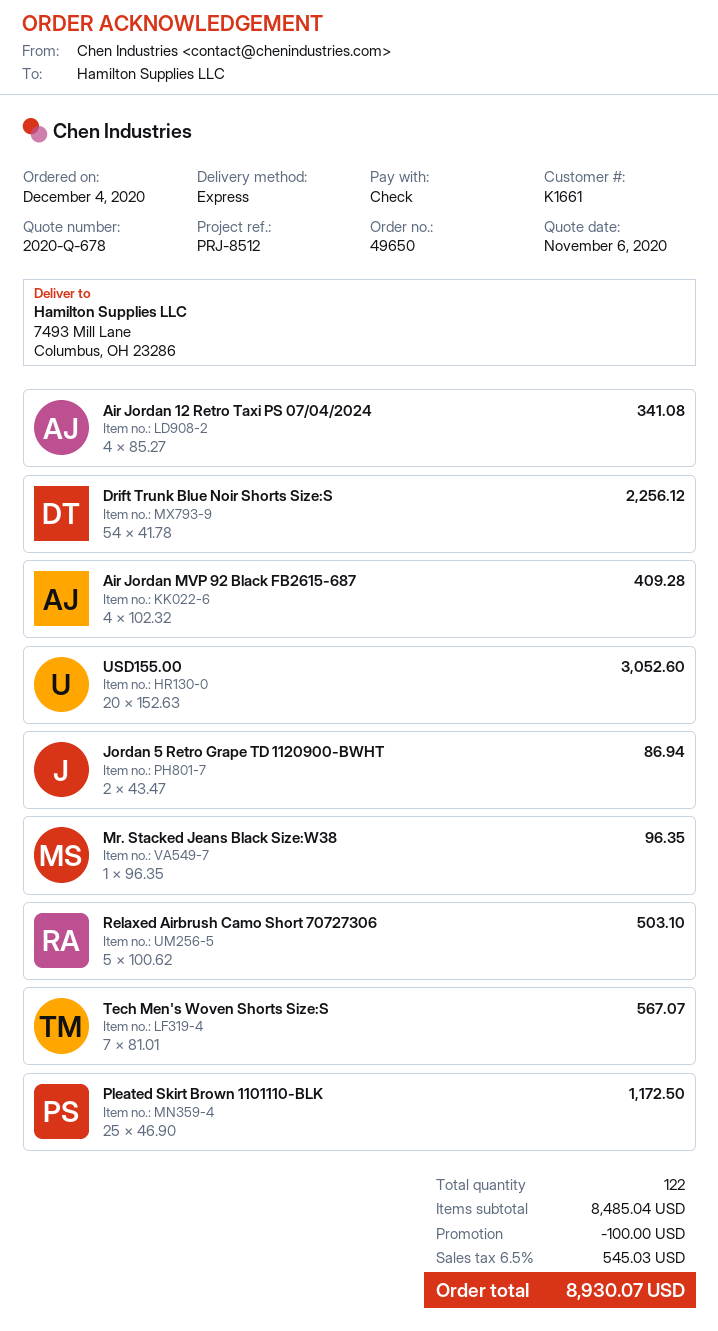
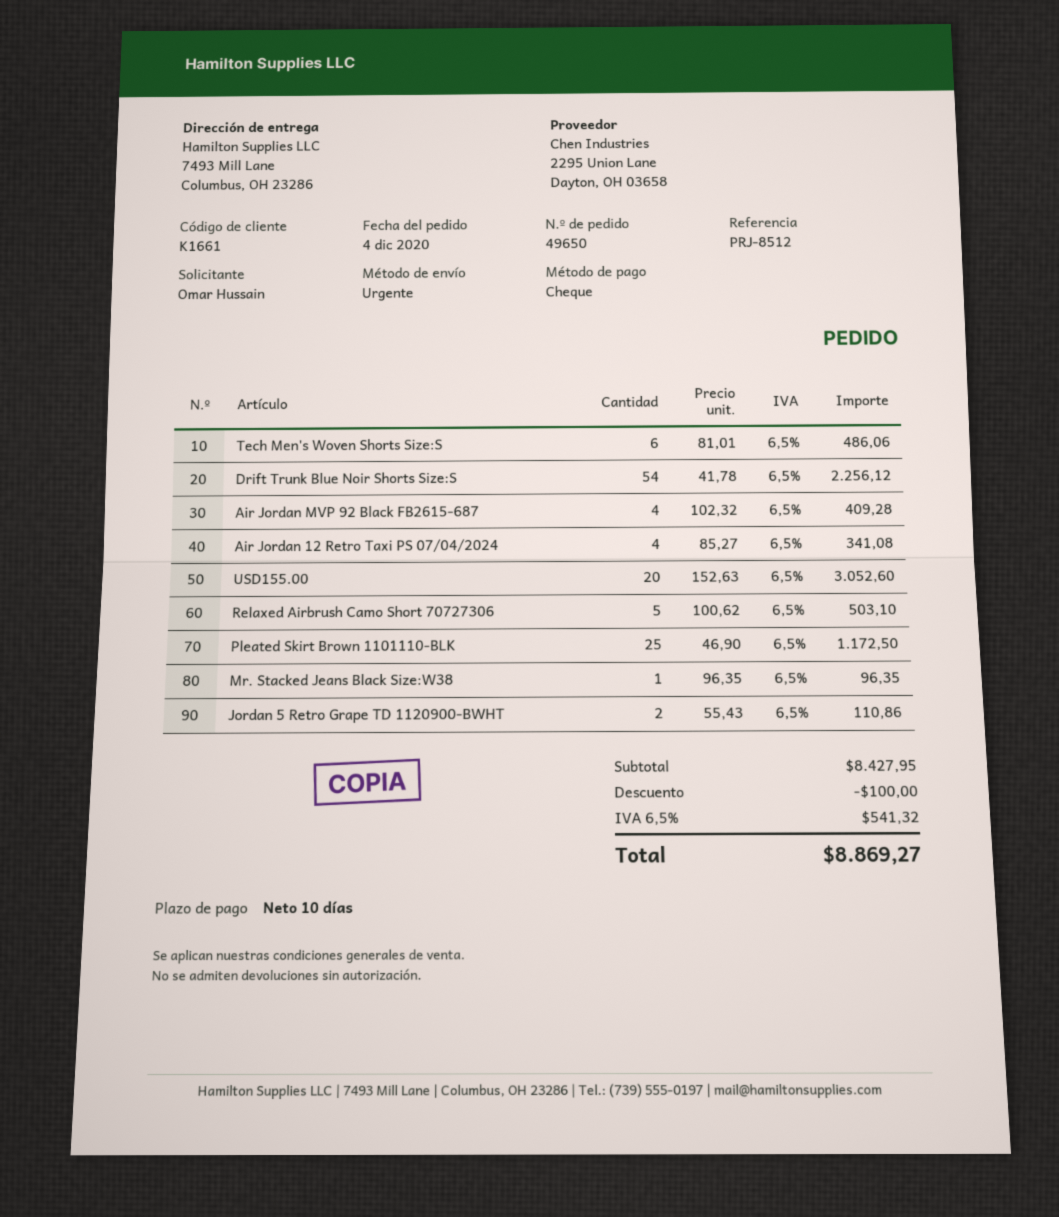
Jordan 5 Retro Grape TD 1120900-BWHT: 2 x 43.47 = 86.94 -> 2 x 55.43 = 110.86
Tech Men's Woven Shorts Size:S: 7 x 81.01 = 567.07 -> 6 x 81.01 = 486.06
subtotal: 8485.04 -> 8427.95
tax: 6.5% = 545.03 -> 6.5% = 541.32
total: 8930.07 -> 8869.27

